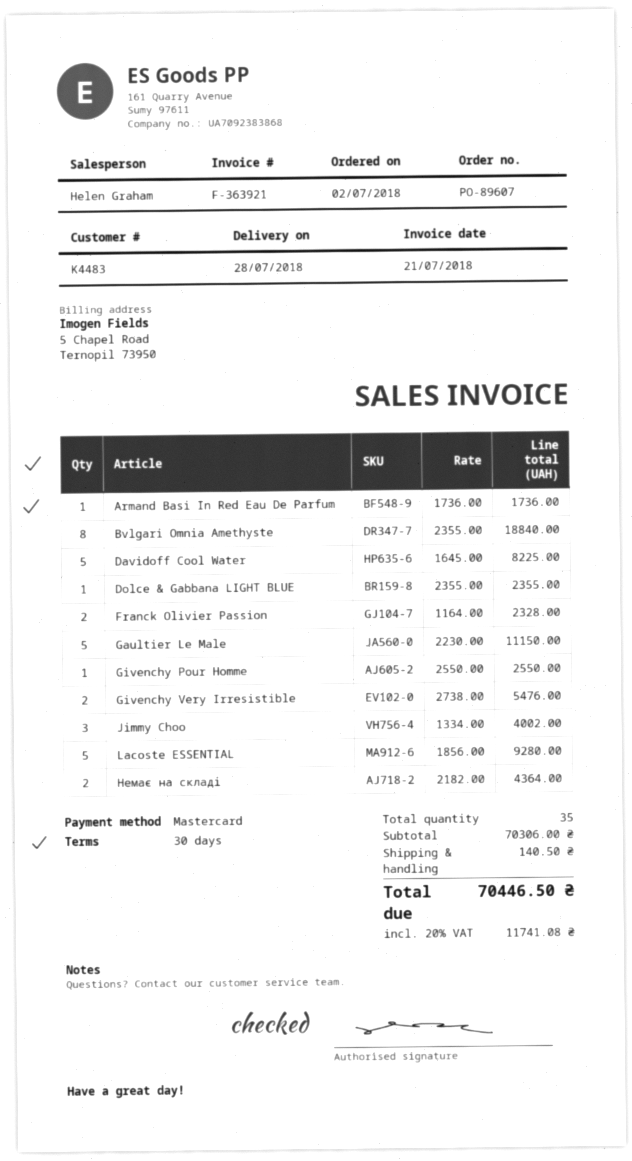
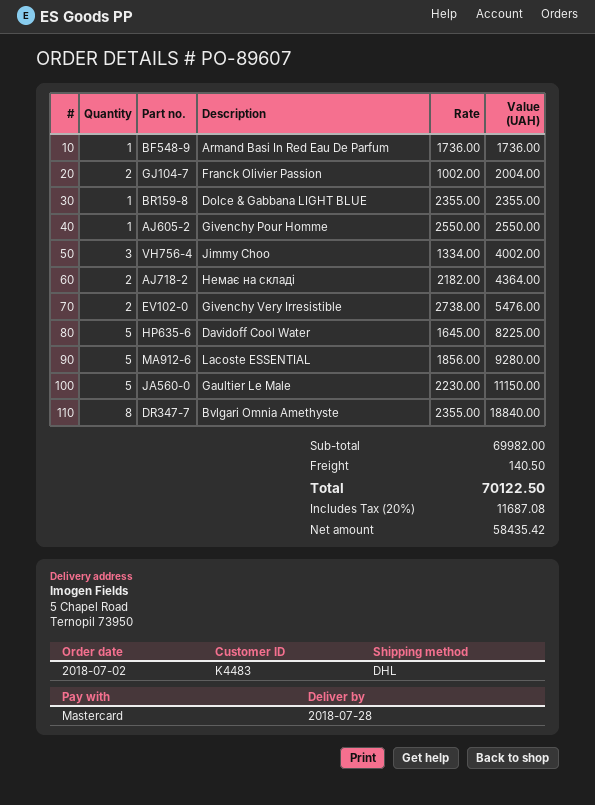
Franck Olivier Passion: 2 x 1164.00 = 2328.00 -> 2 x 1002.00 = 2004.00
subtotal: 70306.00 -> 69982.00
tax: 20% = 11741.08 -> 20% = 11687.08
total: 70446.50 -> 70122.50

